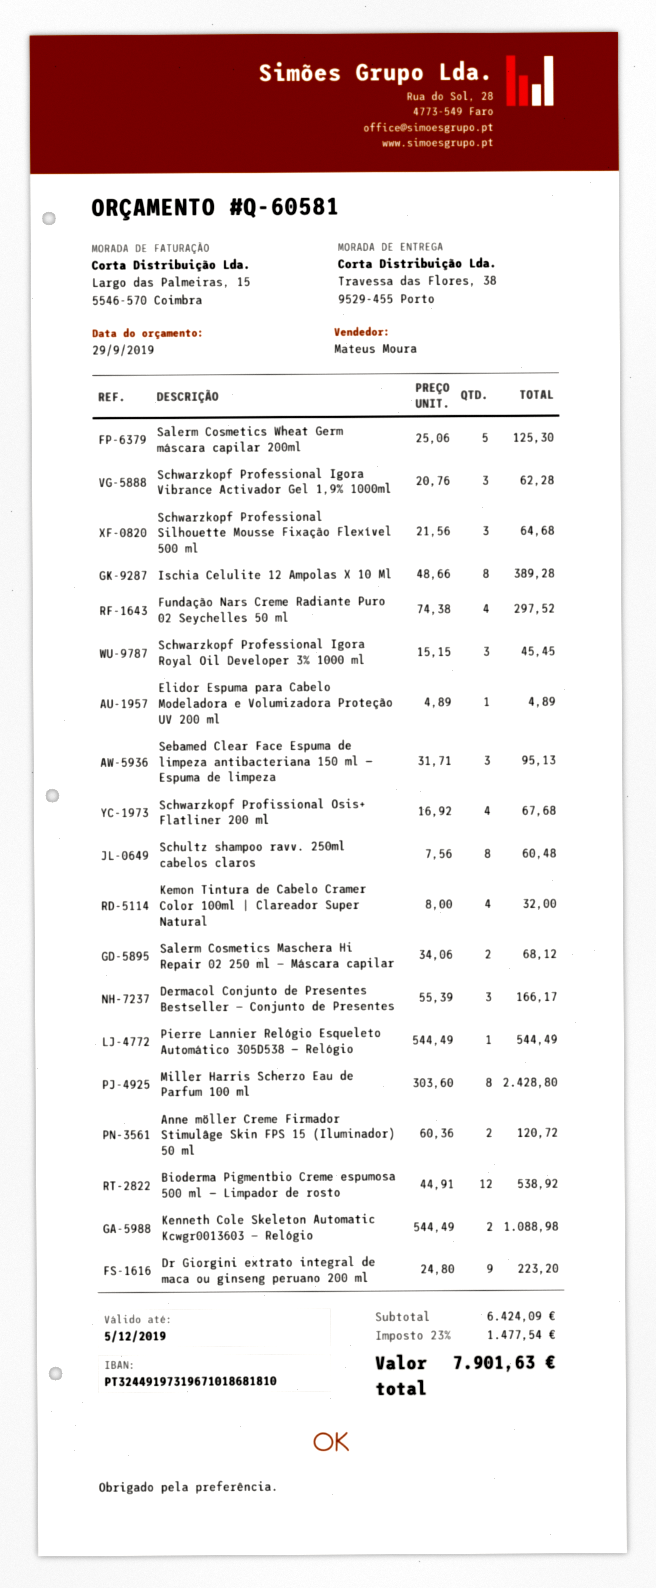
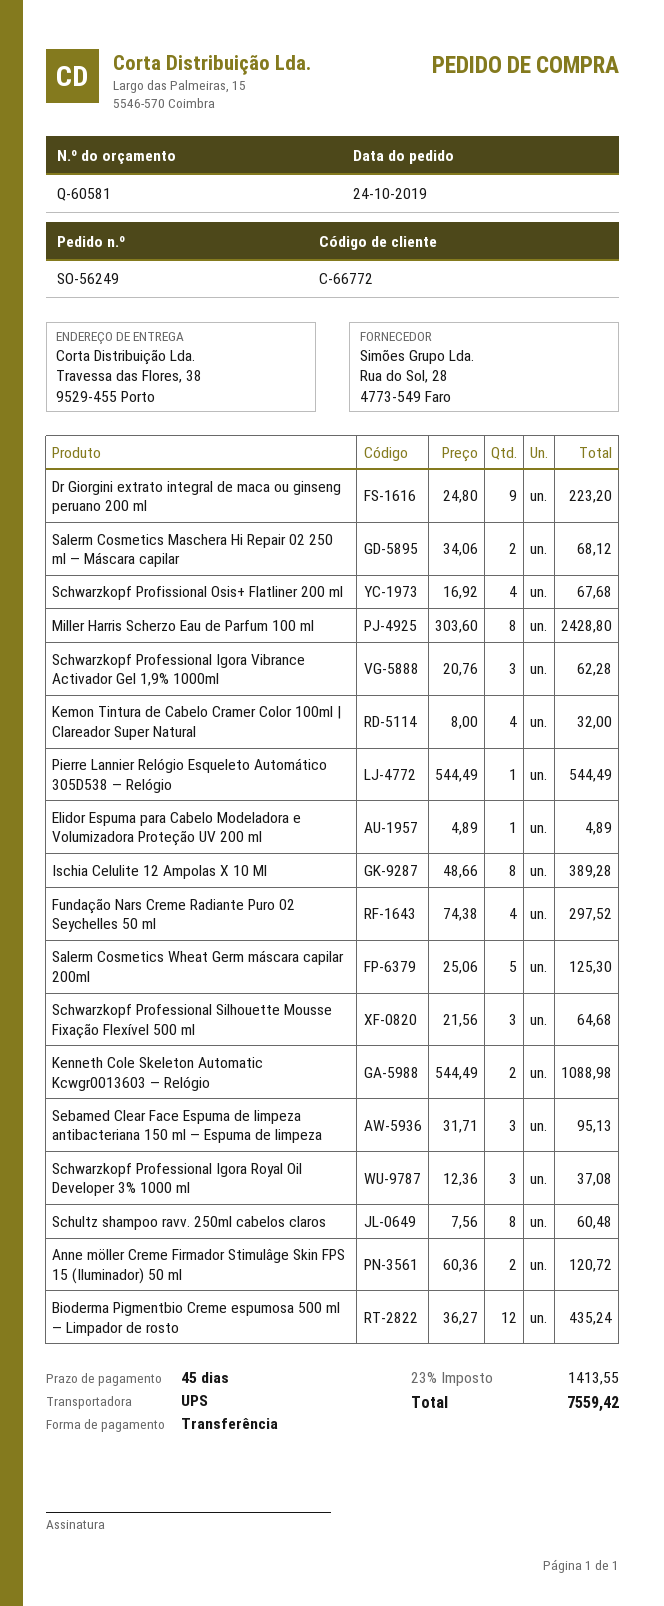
Schwarzkopf Professional Igora Royal Oil Developer 3% 1000 ml: 3 x 15.15 = 45.45 -> 3 x 12.36 = 37.08
Dermacol Conjunto de Presentes Bestseller — Conjunto de Presentes: 3 x 55.39 = 166.17 -> none
Bioderma Pigmentbio Creme espumosa 500 ml — Limpador de rosto: 12 x 44.91 = 538.92 -> 12 x 36.27 = 435.24
tax: 23% = 1477.54 -> 23% = 1413.55
total: 7901.63 -> 7559.42

